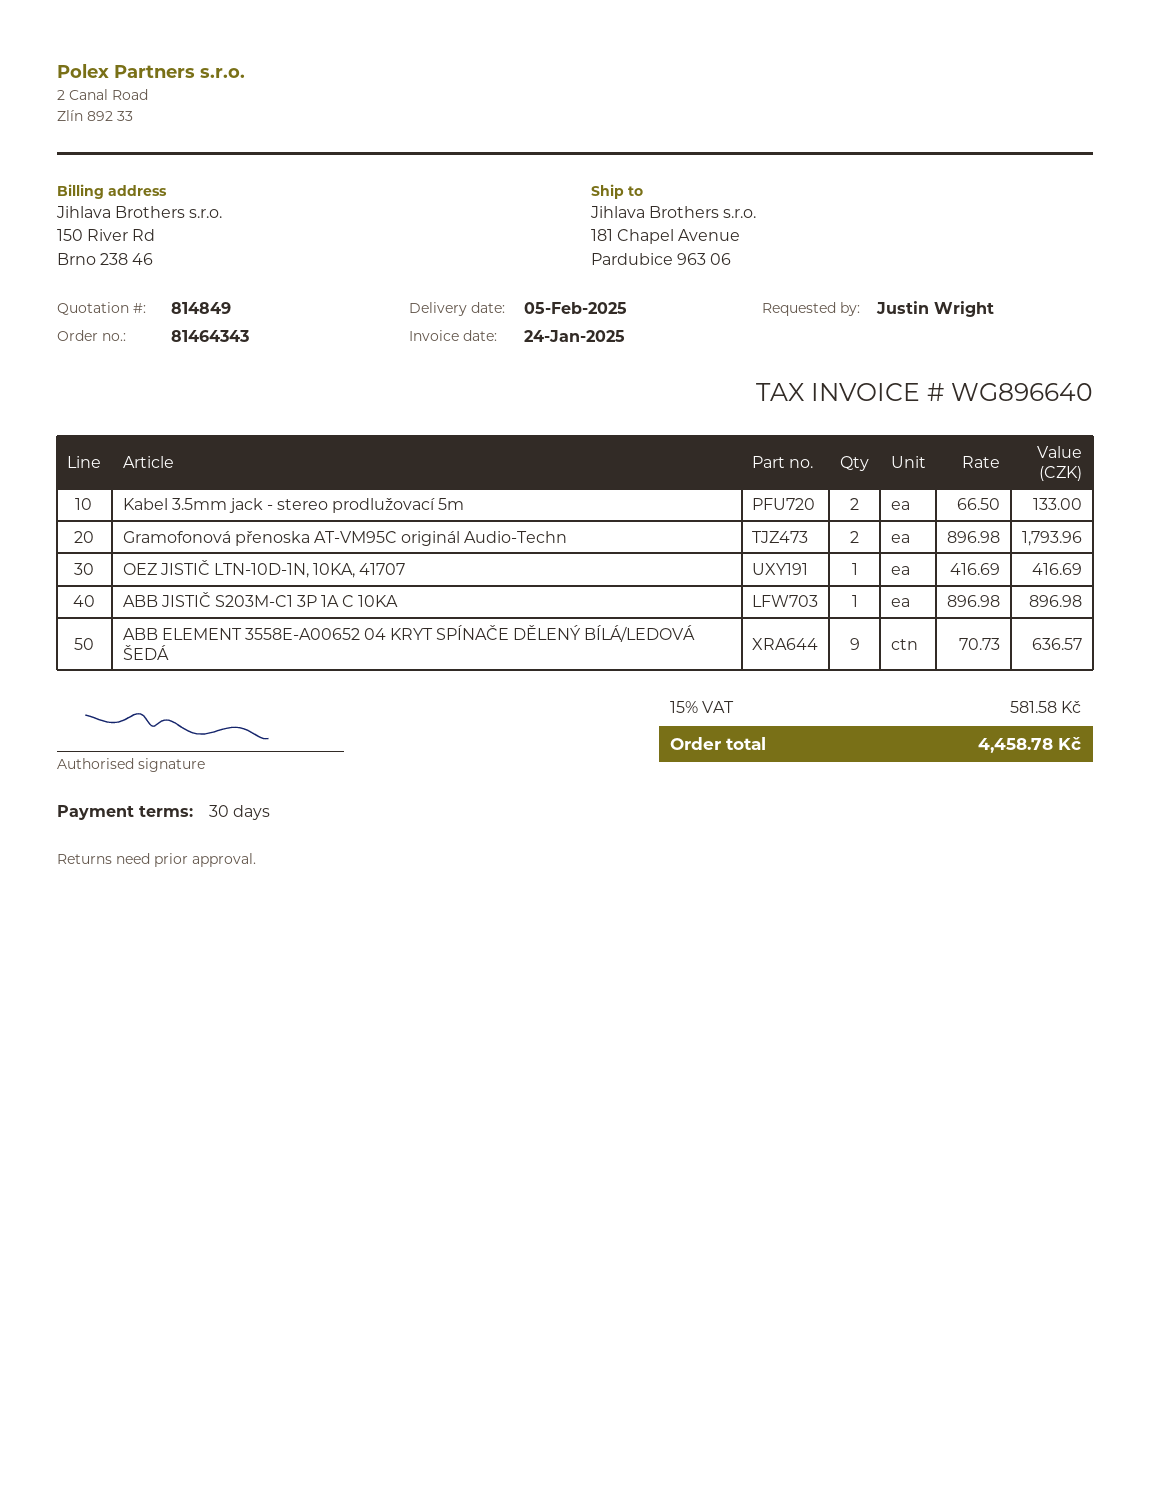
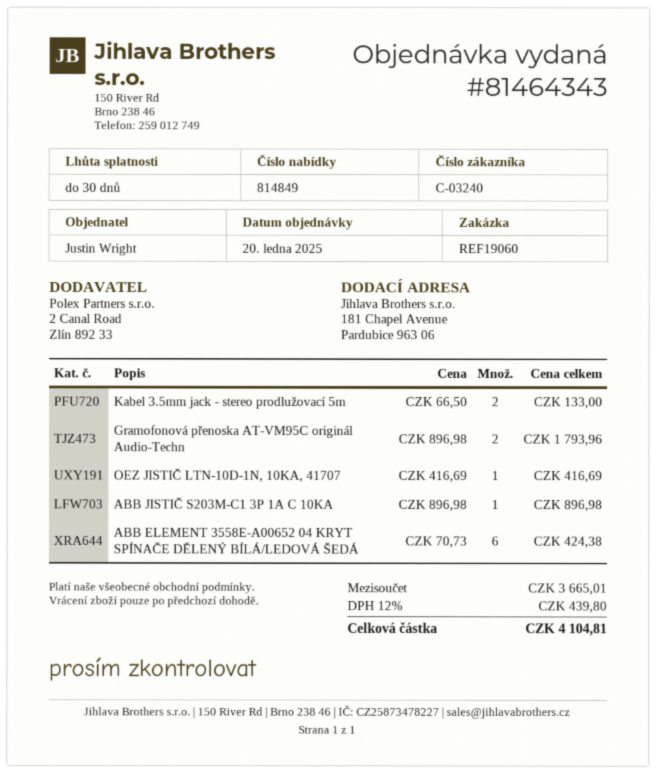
ABB ELEMENT 3558E-A00652 04 KRYT SPÍNAČE DĚLENÝ BÍLÁ/LEDOVÁ ŠEDÁ: 9 x 70.73 = 636.57 -> 6 x 70.73 = 424.38
tax: 15% = 581.58 -> 12% = 439.80
total: 4458.78 -> 4104.81

